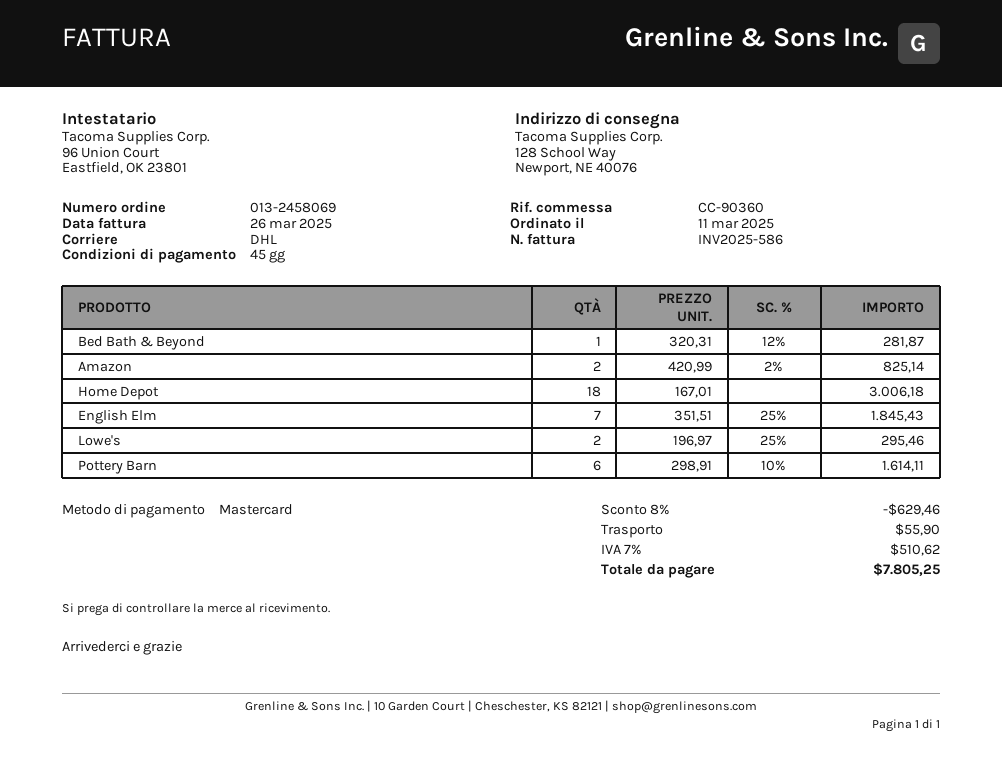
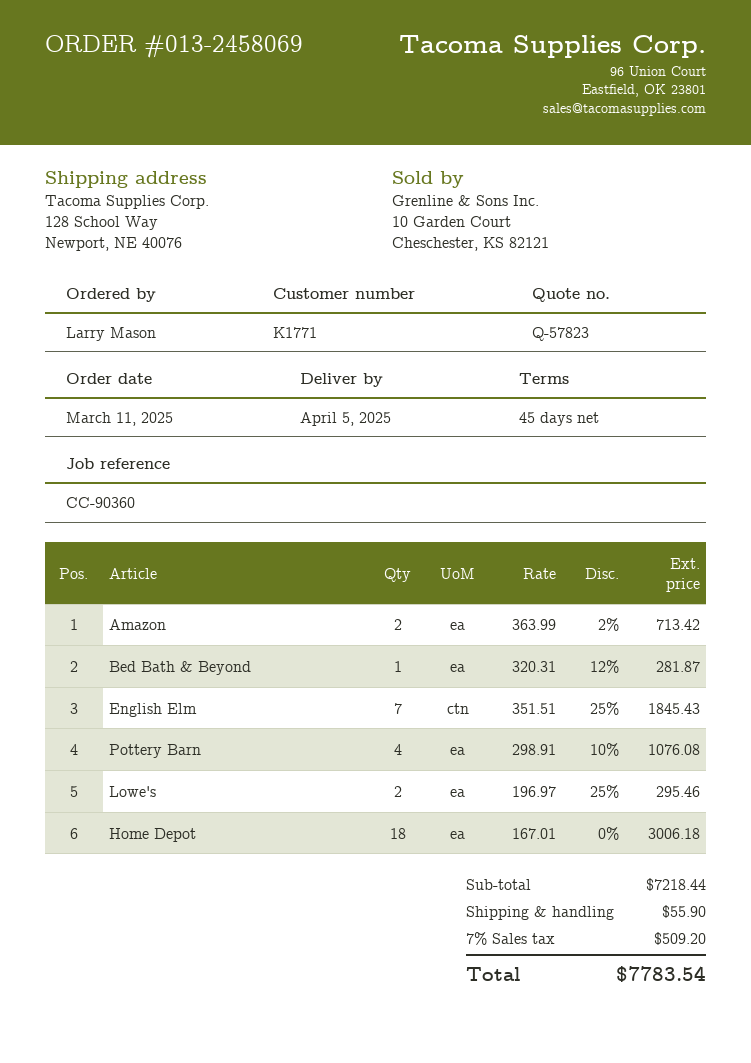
Amazon: 2 x 420.99 - 2% = 825.14 -> 2 x 363.99 - 2% = 713.42
Pottery Barn: 6 x 298.91 - 10% = 1614.11 -> 4 x 298.91 - 10% = 1076.08
discount: 8% = 629.46 -> none
tax: 7% = 510.62 -> 7% = 509.20
total: 7805.25 -> 7783.54

